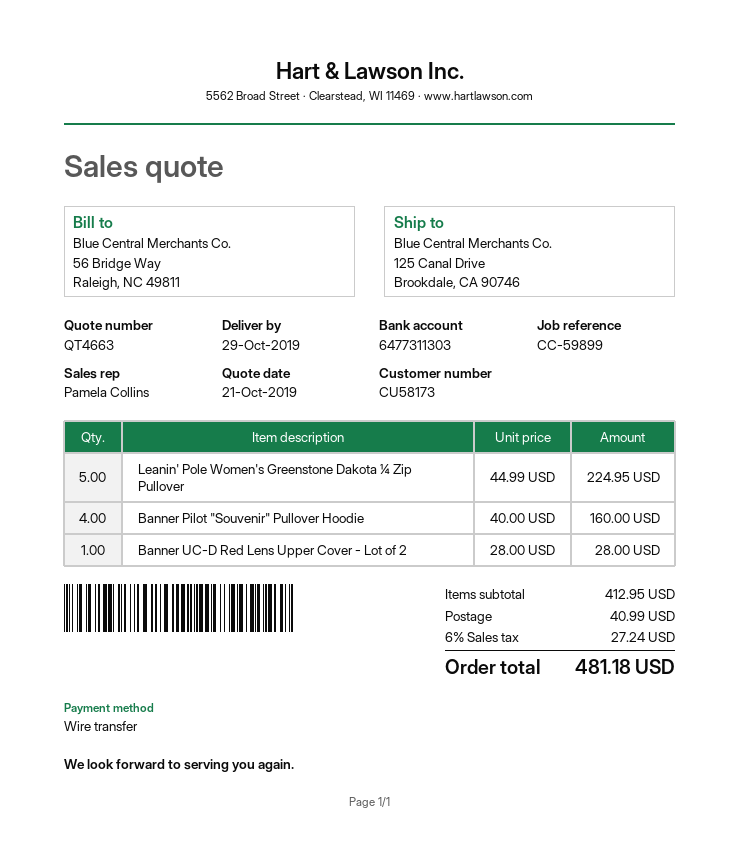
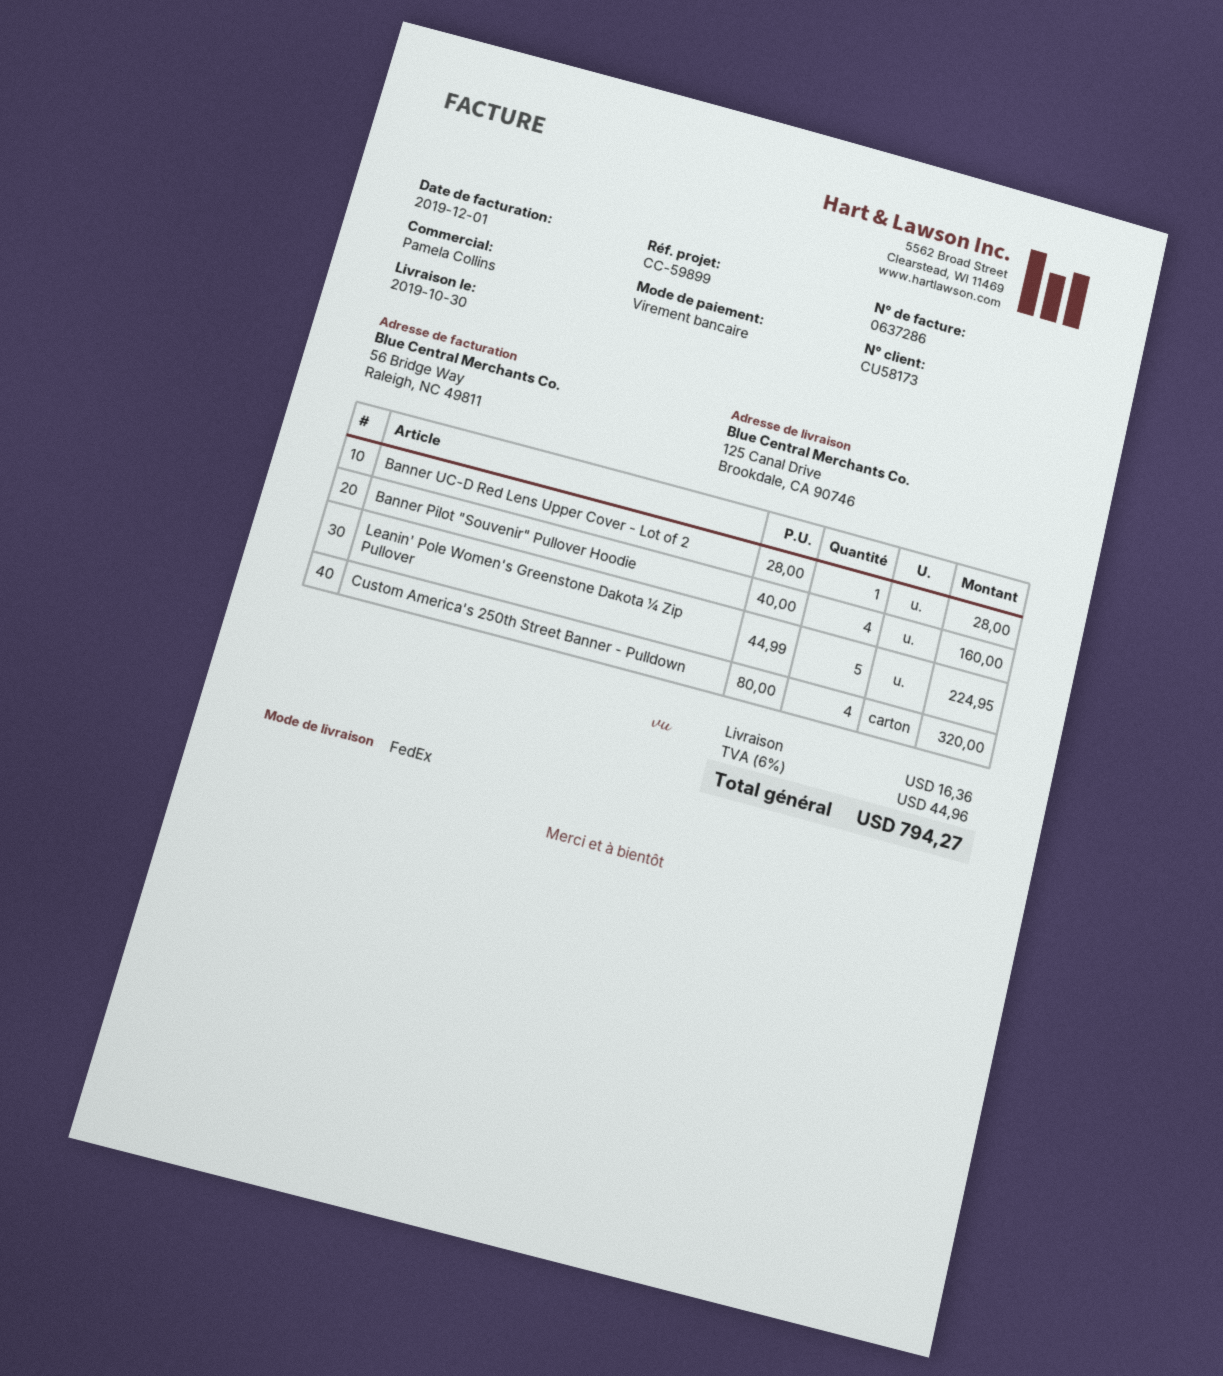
delivery date: 2019-10-29 -> 2019-10-30
Custom America's 250th Street Banner - Pulldown: none -> 4 x 80.00 = 320.00
shipping: 40.99 -> 16.36
tax: 6% = 27.24 -> 6% = 44.96
total: 481.18 -> 794.27

